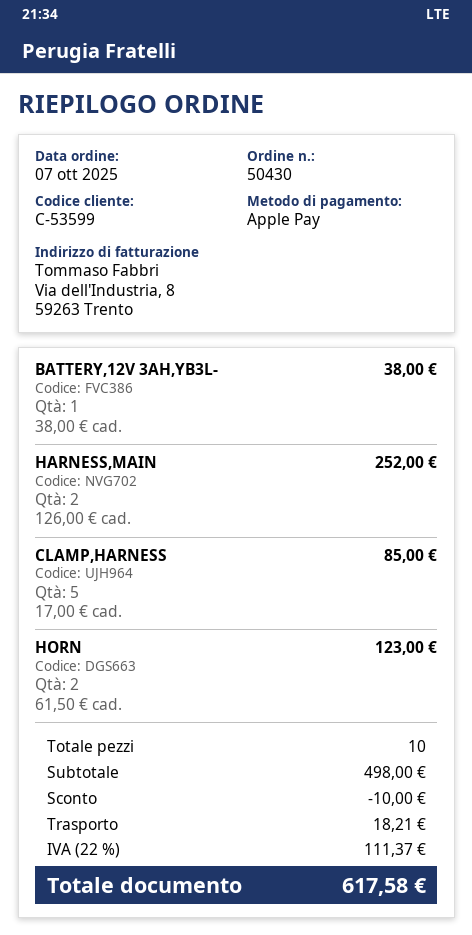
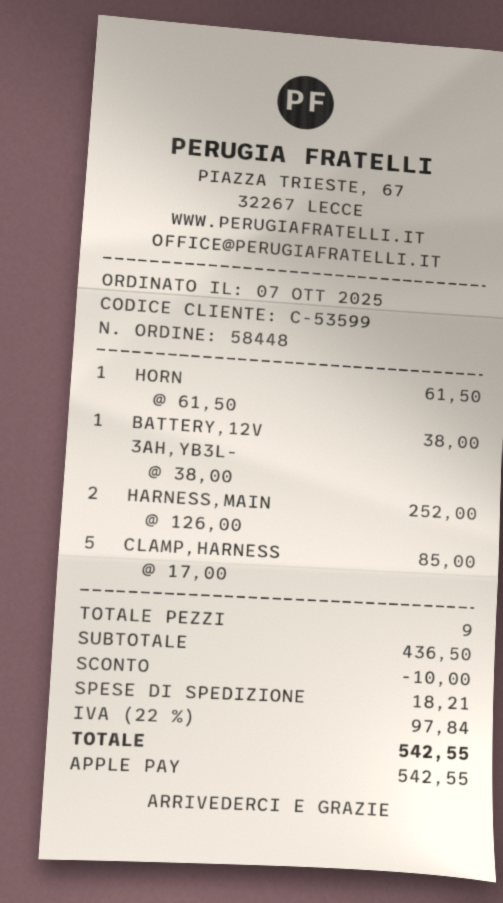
order number: 50430 -> 58448
HORN: 2 x 61.50 = 123.00 -> 1 x 61.50 = 61.50
total quantity: 10 -> 9
subtotal: 498.00 -> 436.50
tax: 22% = 111.37 -> 22% = 97.84
total: 617.58 -> 542.55

